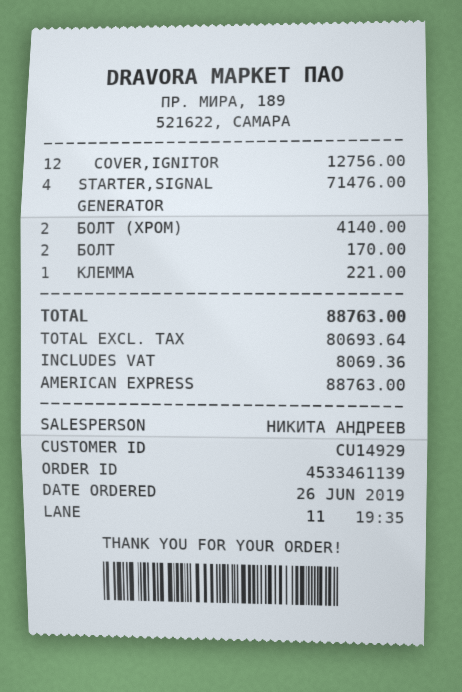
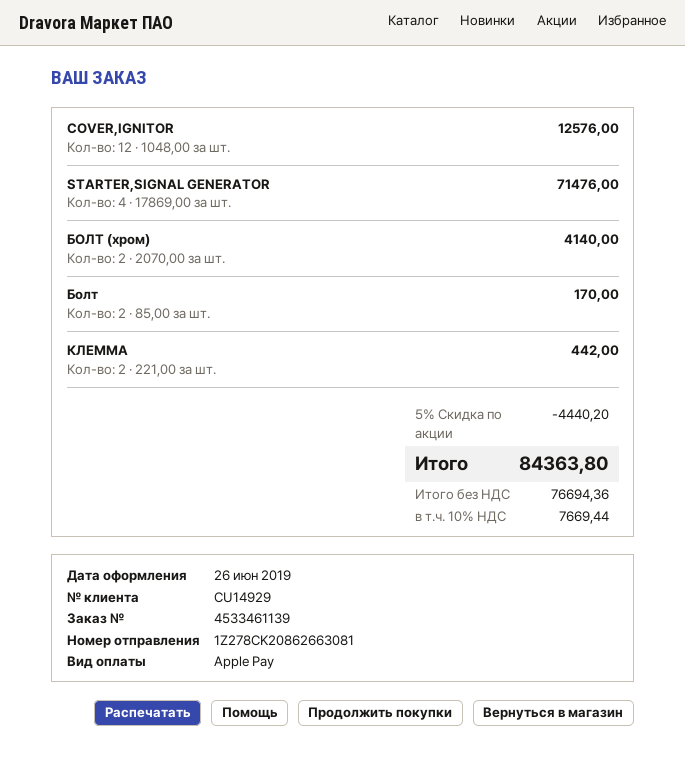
payment method: American Express -> Apple Pay
COVER,IGNITOR: 12 for 12756.00 -> 12 for 12576.00
КЛЕММА: 1 for 221.00 -> 2 for 442.00
discount: none -> 5% = 4440.20
net: 80693.64 -> 76694.36
tax: 8069.36 -> 7669.44
total: 88763.00 -> 84363.80

